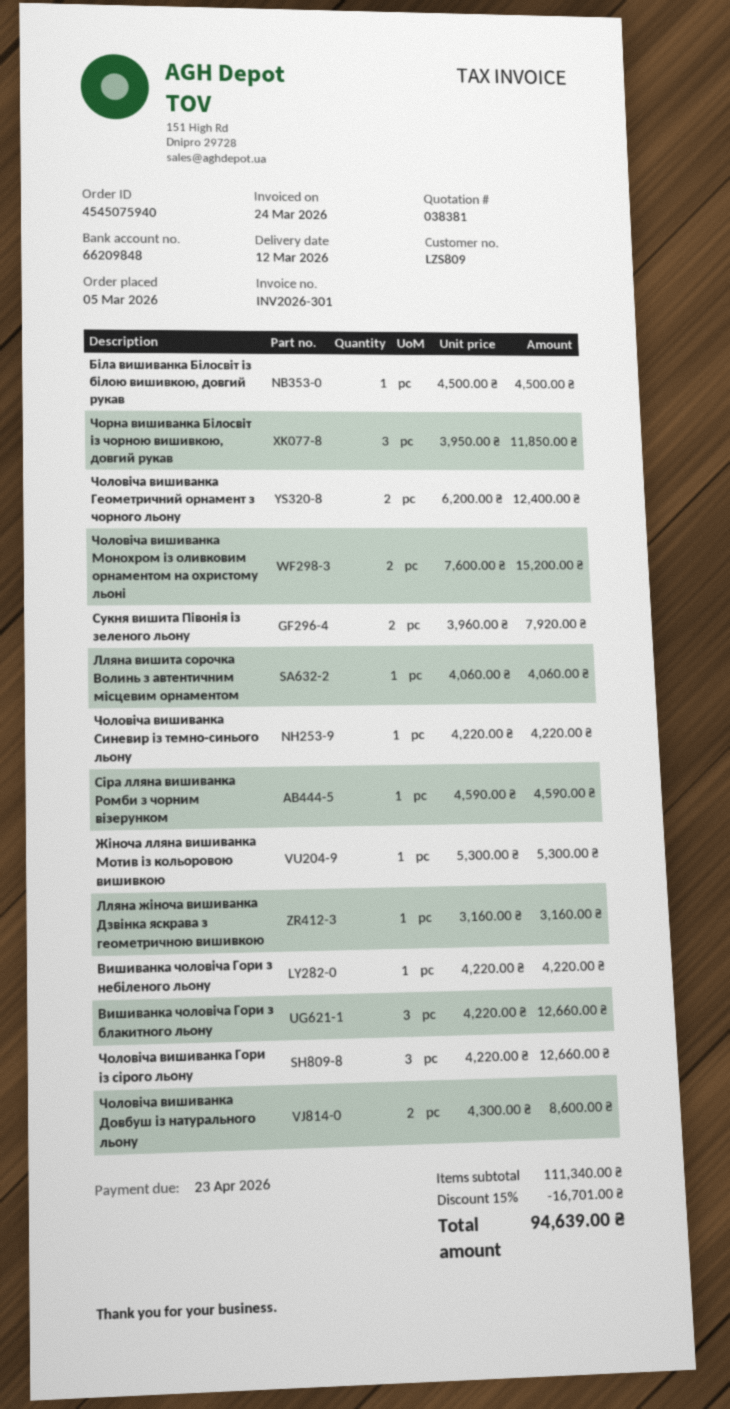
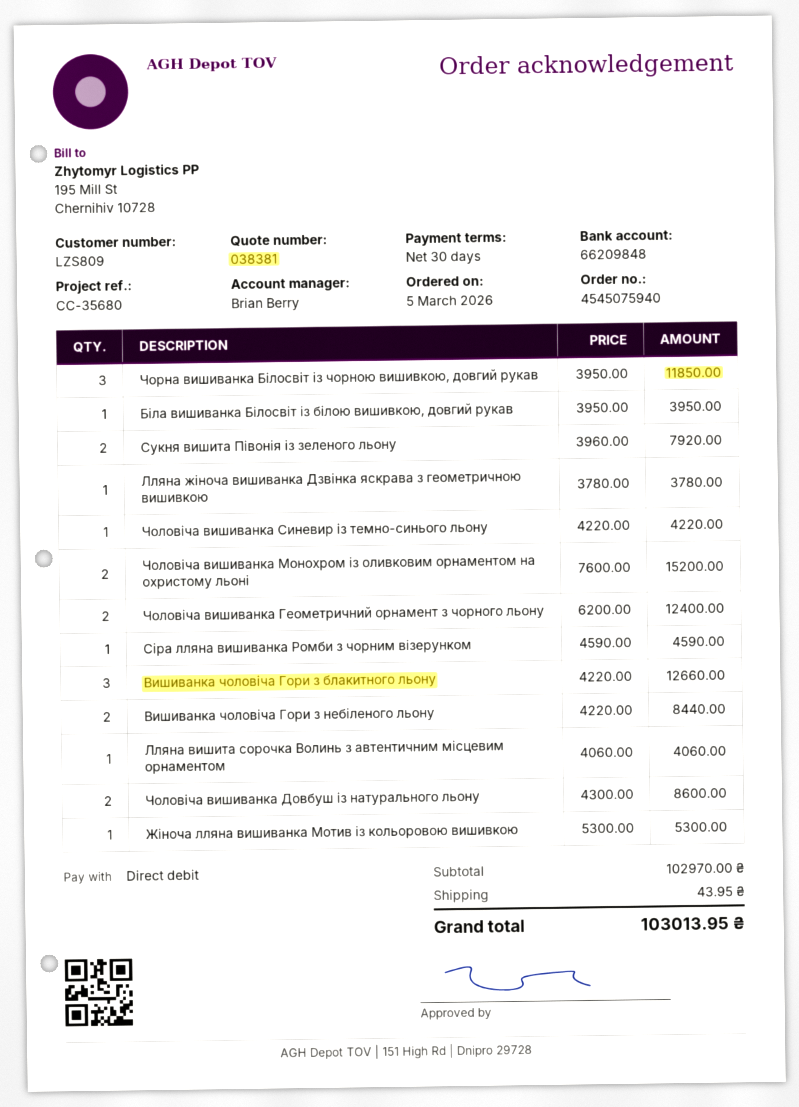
Біла вишиванка Білосвіт із білою вишивкою, довгий рукав: 1 x 4500.00 = 4500.00 -> 1 x 3950.00 = 3950.00
Лляна жіноча вишиванка Дзвінка яскрава з геометричною вишивкою: 1 x 3160.00 = 3160.00 -> 1 x 3780.00 = 3780.00
Вишиванка чоловіча Гори з небіленого льону: 1 x 4220.00 = 4220.00 -> 2 x 4220.00 = 8440.00
Чоловіча вишиванка Гори із сірого льону: 3 x 4220.00 = 12660.00 -> none
subtotal: 111340.00 -> 102970.00
discount: 15% = 16701.00 -> none
shipping: none -> 43.95
total: 94639.00 -> 103013.95

